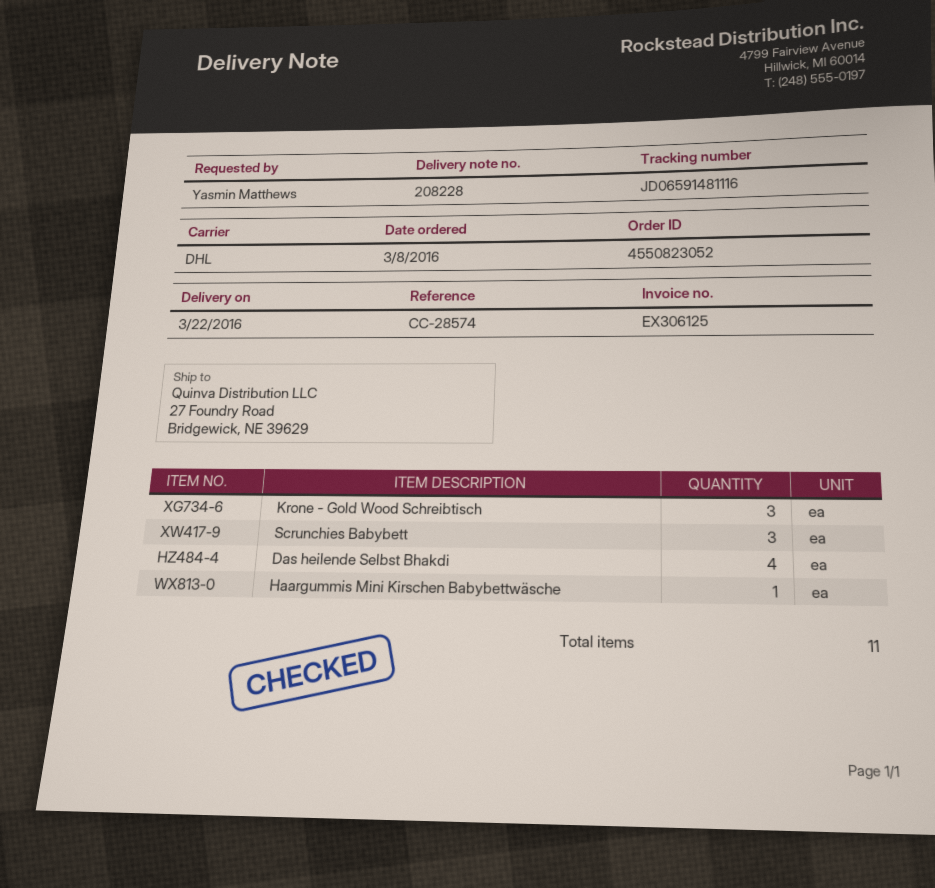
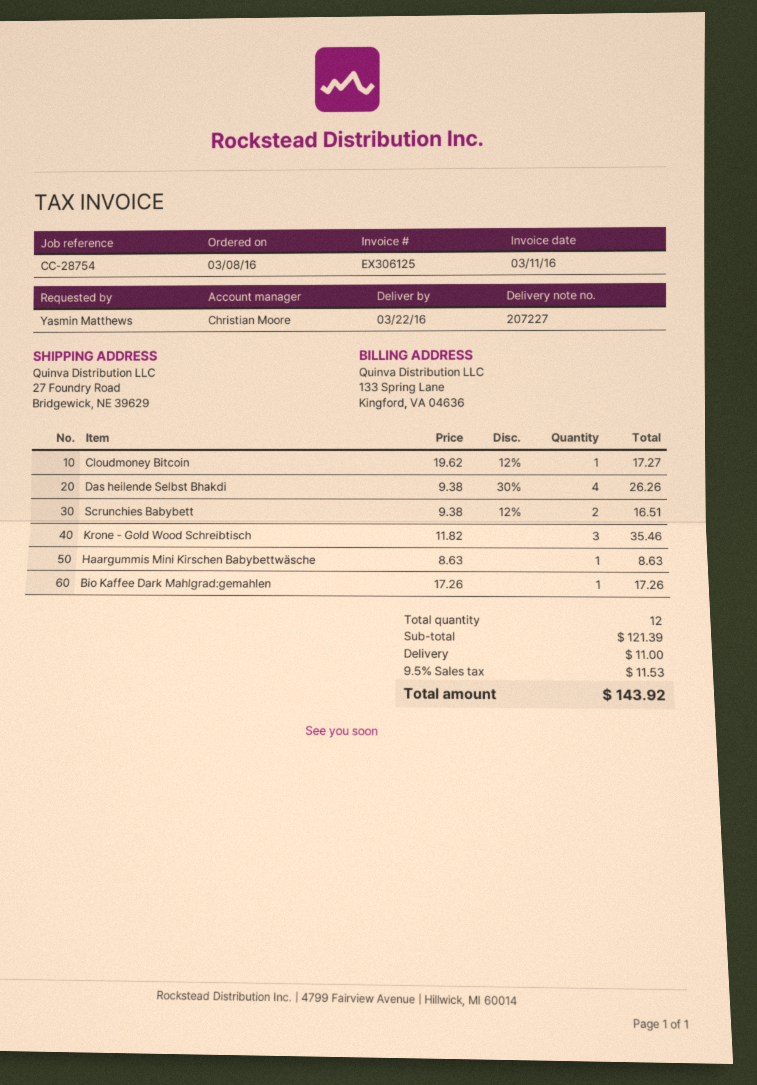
delivery note number: 208228 -> 207227
reference: CC-28574 -> CC-28754
Scrunchies Babybett: 3 -> 2
Cloudmoney Bitcoin: none -> 1
Bio Kaffee Dark Mahlgrad:gemahlen: none -> 1
total quantity: 11 -> 12

